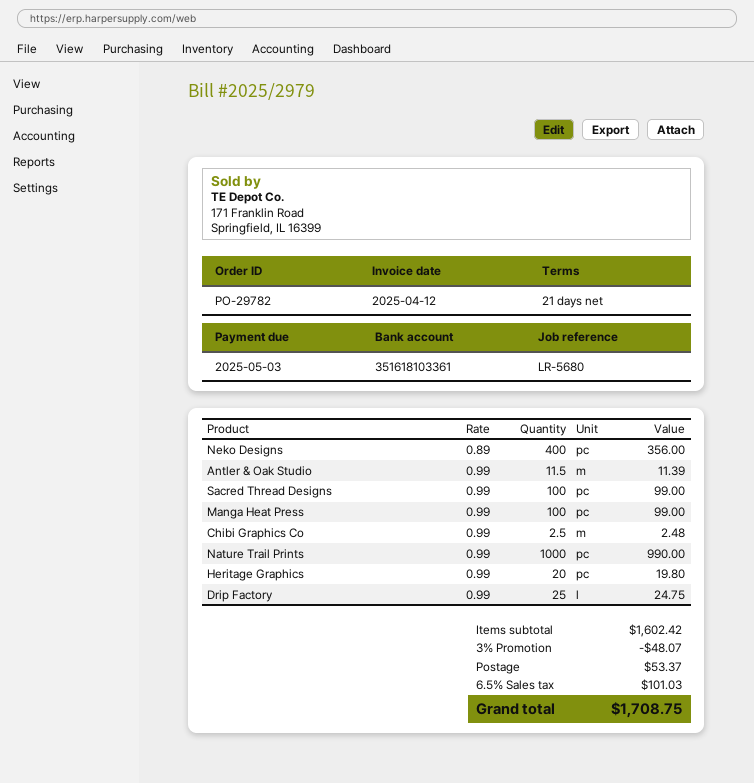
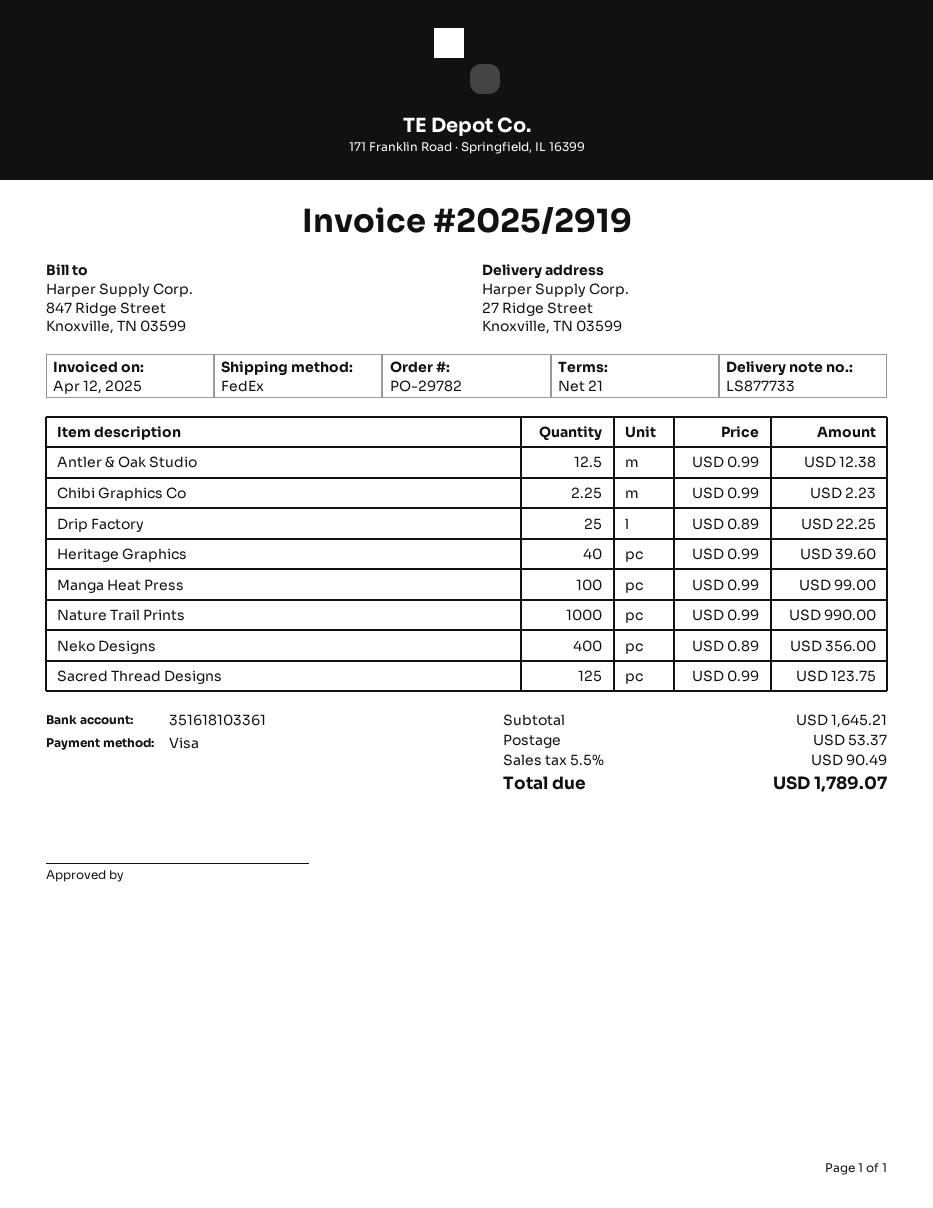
invoice number: 2025/2979 -> 2025/2919
Antler & Oak Studio: 11.5 x 0.99 = 11.39 -> 12.5 x 0.99 = 12.38
Sacred Thread Designs: 100 x 0.99 = 99.00 -> 125 x 0.99 = 123.75
Chibi Graphics Co: 2.5 x 0.99 = 2.48 -> 2.25 x 0.99 = 2.23
Heritage Graphics: 20 x 0.99 = 19.80 -> 40 x 0.99 = 39.60
Drip Factory: 25 x 0.99 = 24.75 -> 25 x 0.89 = 22.25
subtotal: 1602.42 -> 1645.21
discount: 3% = 48.07 -> none
tax: 6.5% = 101.03 -> 5.5% = 90.49
total: 1708.75 -> 1789.07

